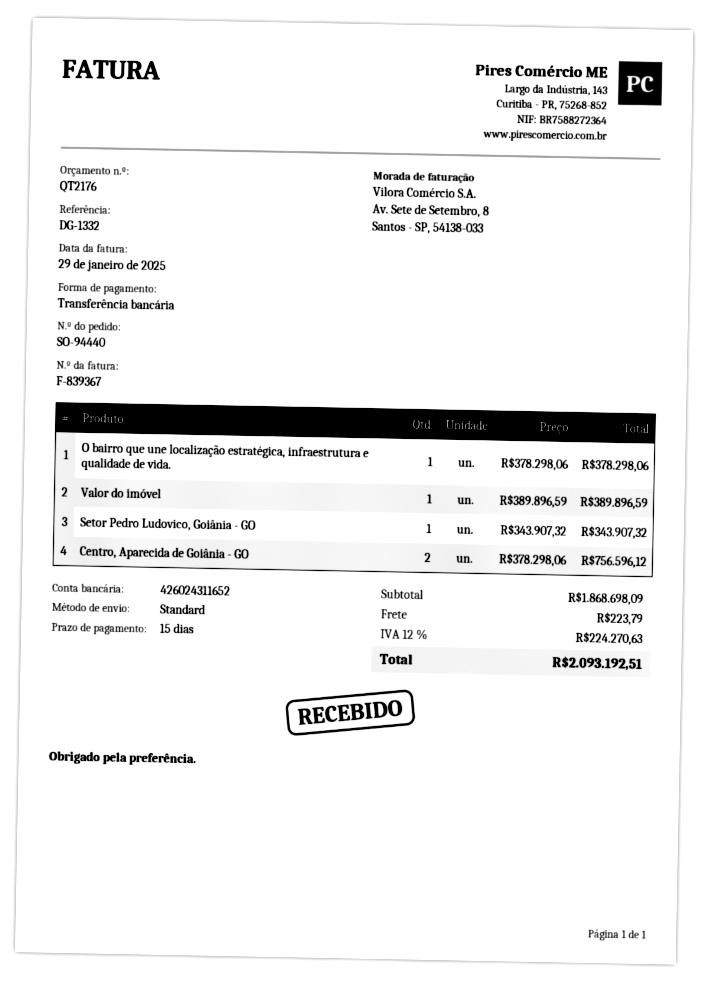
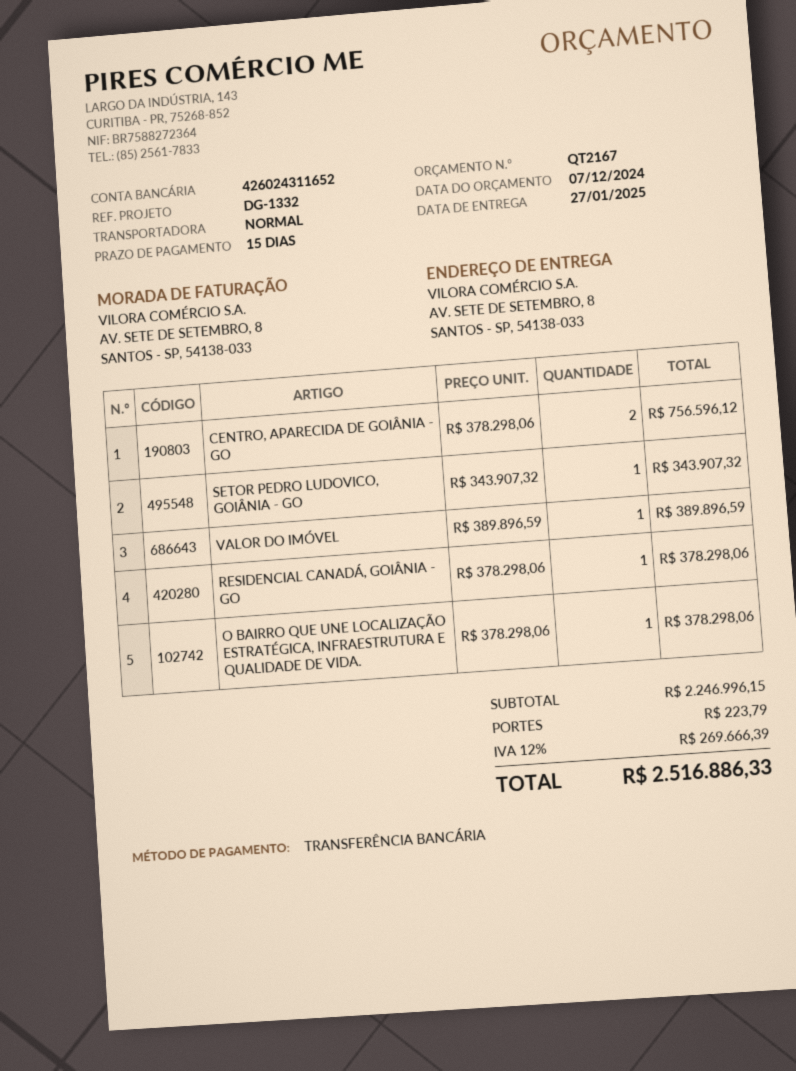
quote number: QT2176 -> QT2167
RESIDENCIAL CANADÁ, GOIÂNIA - GO: none -> 1 x 378298.06 = 378298.06
subtotal: 1868698.09 -> 2246996.15
tax: 12% = 224270.63 -> 12% = 269666.39
total: 2093192.51 -> 2516886.33

